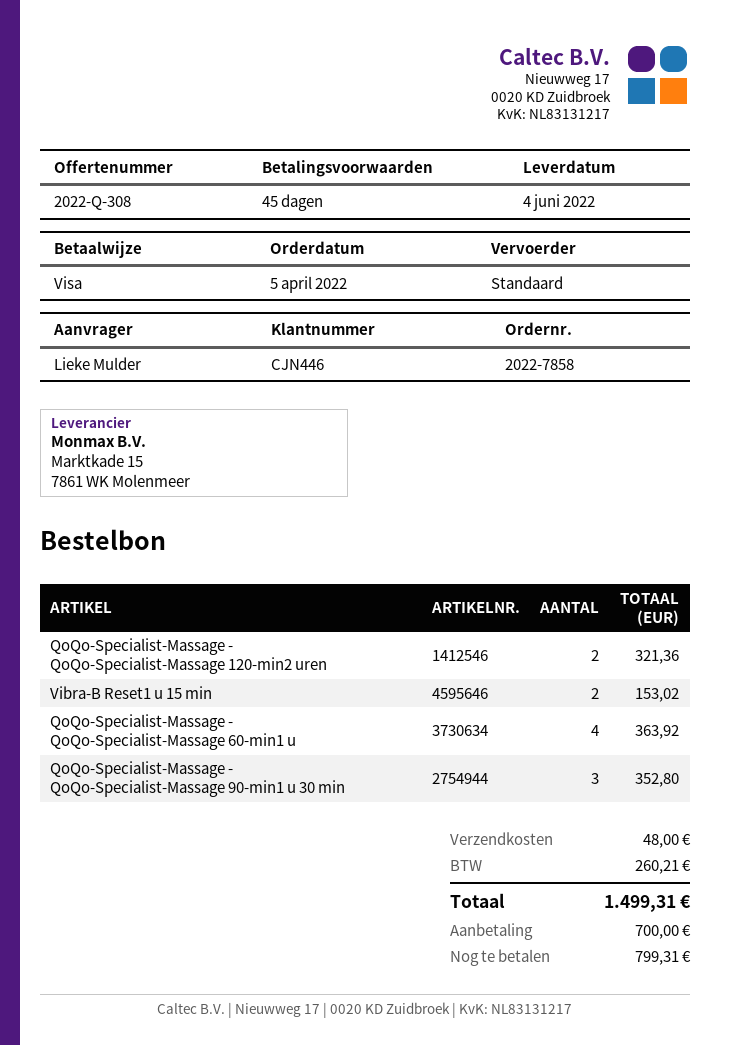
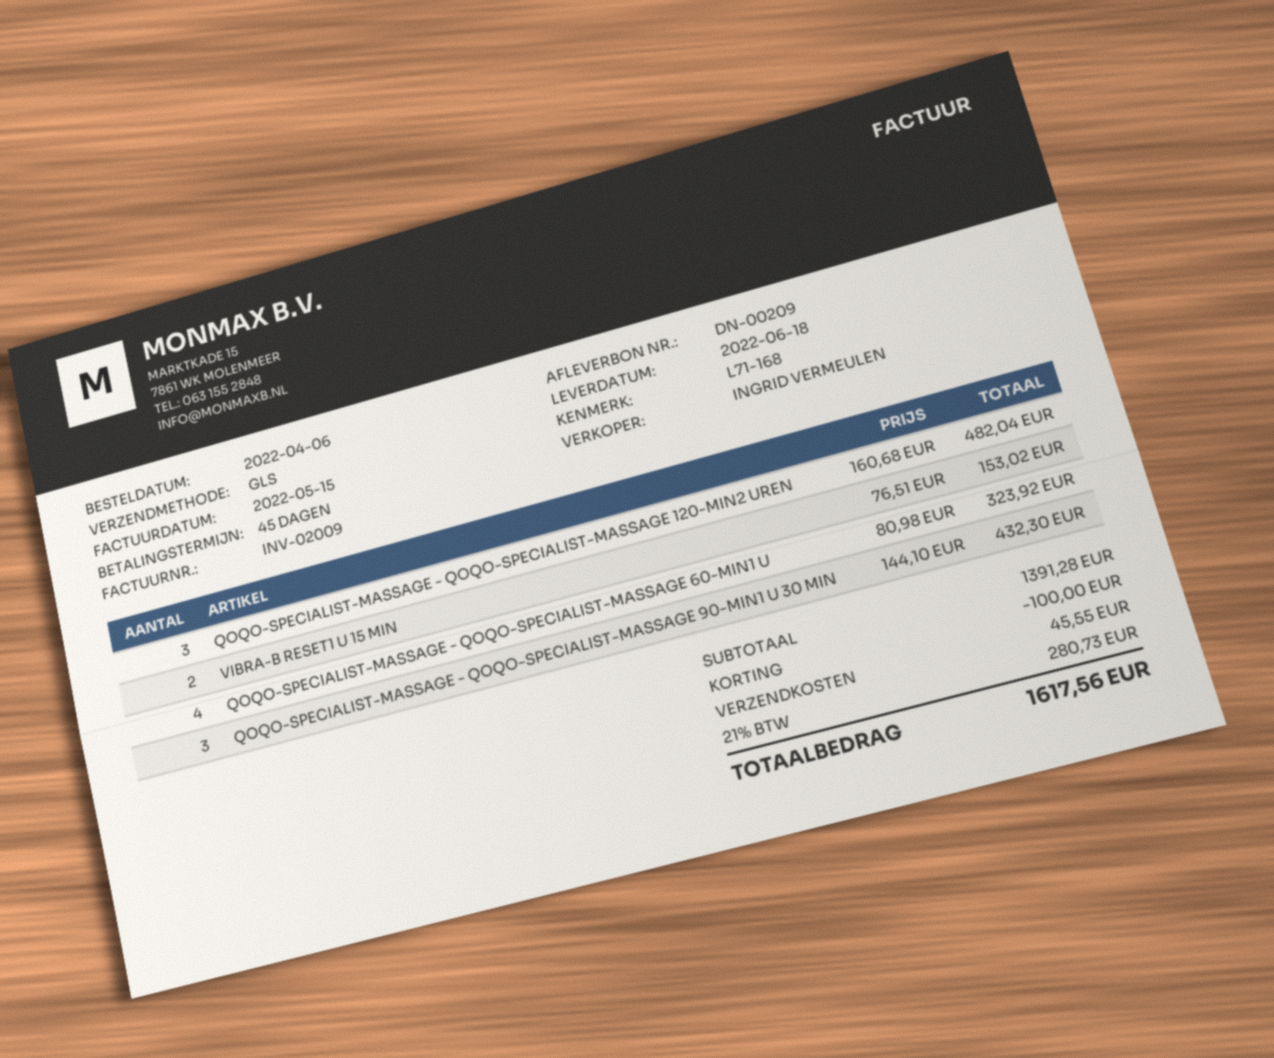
order date: 2022-04-05 -> 2022-04-06
delivery date: 2022-06-04 -> 2022-06-18
shipping method: standard -> GLS
QoQo-Specialist-Massage - QoQo-Specialist-Massage 120-min2 uren: 2 for 321.36 -> 3 for 482.04
QoQo-Specialist-Massage - QoQo-Specialist-Massage 60-min1 u: 4 for 363.92 -> 4 for 323.92
QoQo-Specialist-Massage - QoQo-Specialist-Massage 90-min1 u 30 min: 3 for 352.80 -> 3 for 432.30
discount: none -> 100.00
shipping: 48.00 -> 45.55
tax: 260.21 -> 280.73
total: 1499.31 -> 1617.56

